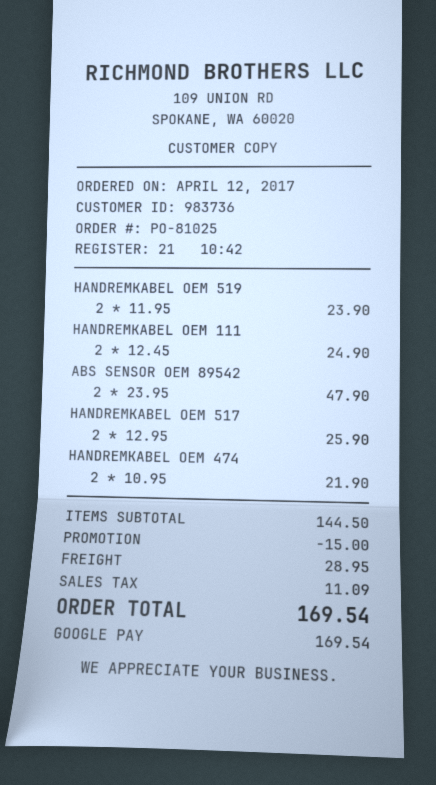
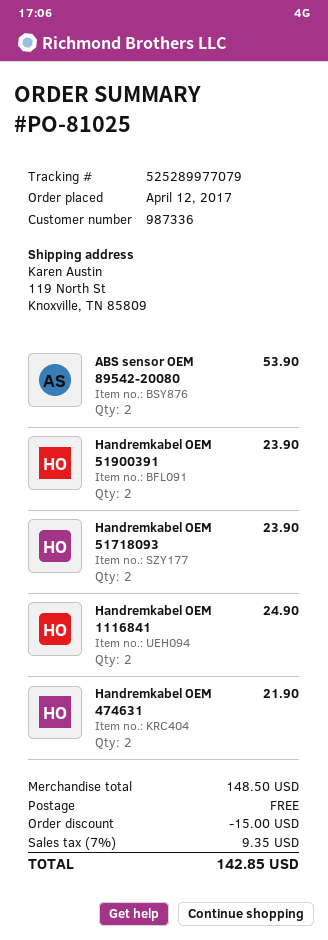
customer number: 983736 -> 987336
ABS SENSOR OEM 89542: 2 for 47.90 -> 2 for 53.90
HANDREMKABEL OEM 517: 2 for 25.90 -> 2 for 23.90
subtotal: 144.50 -> 148.50
shipping: 28.95 -> 0.00
tax: 11.09 -> 9.35
total: 169.54 -> 142.85

